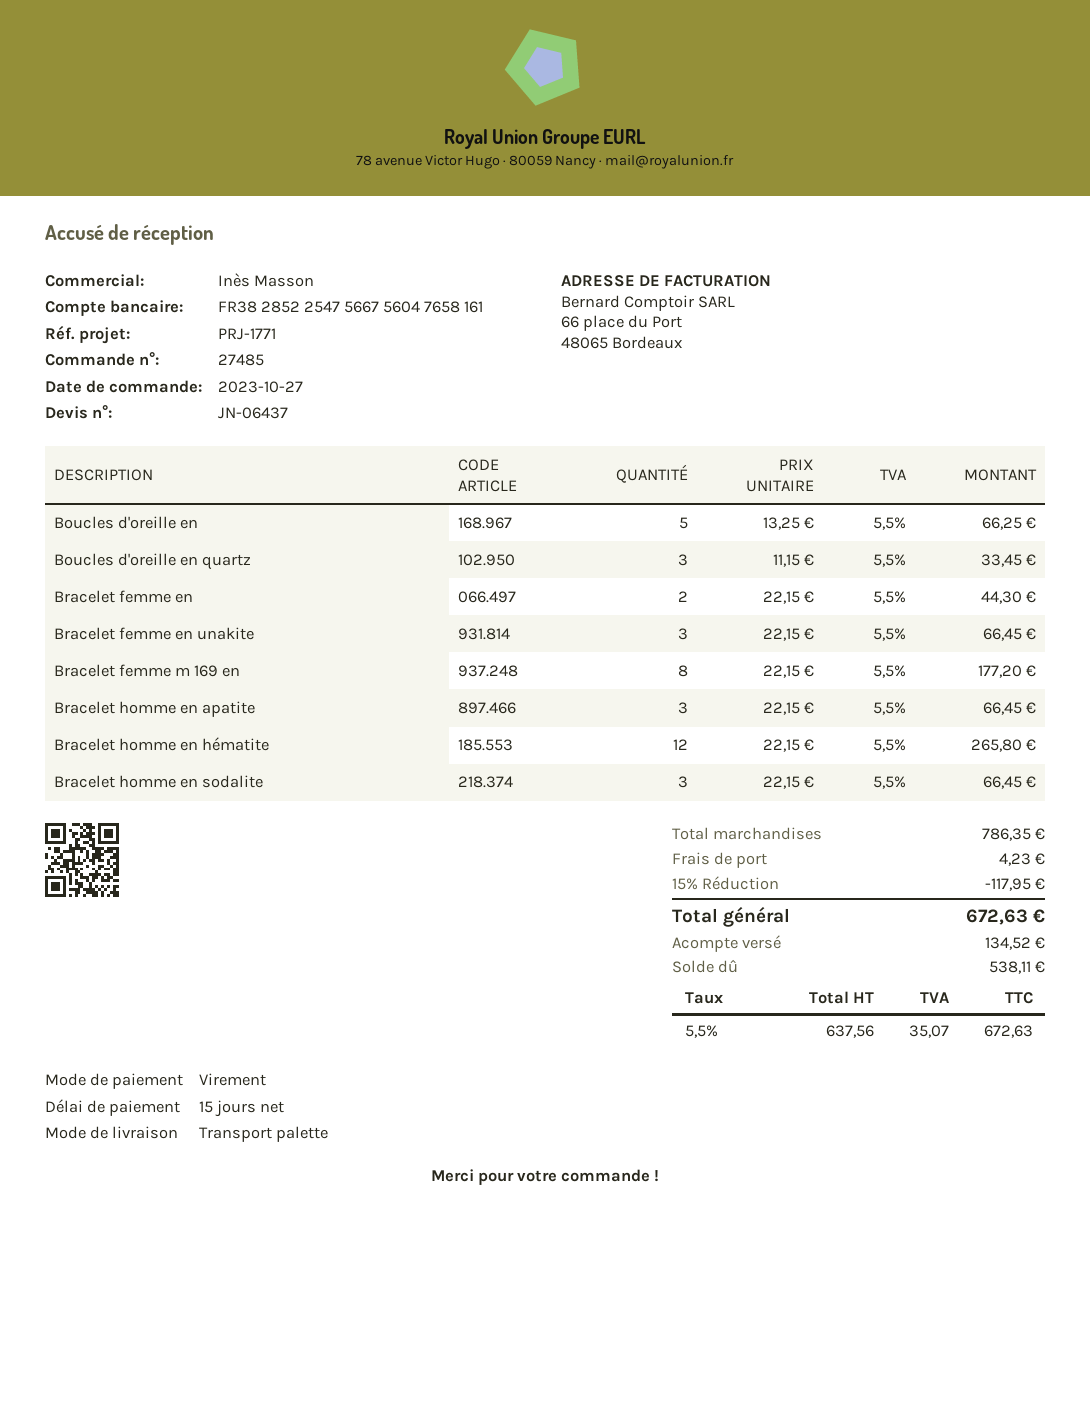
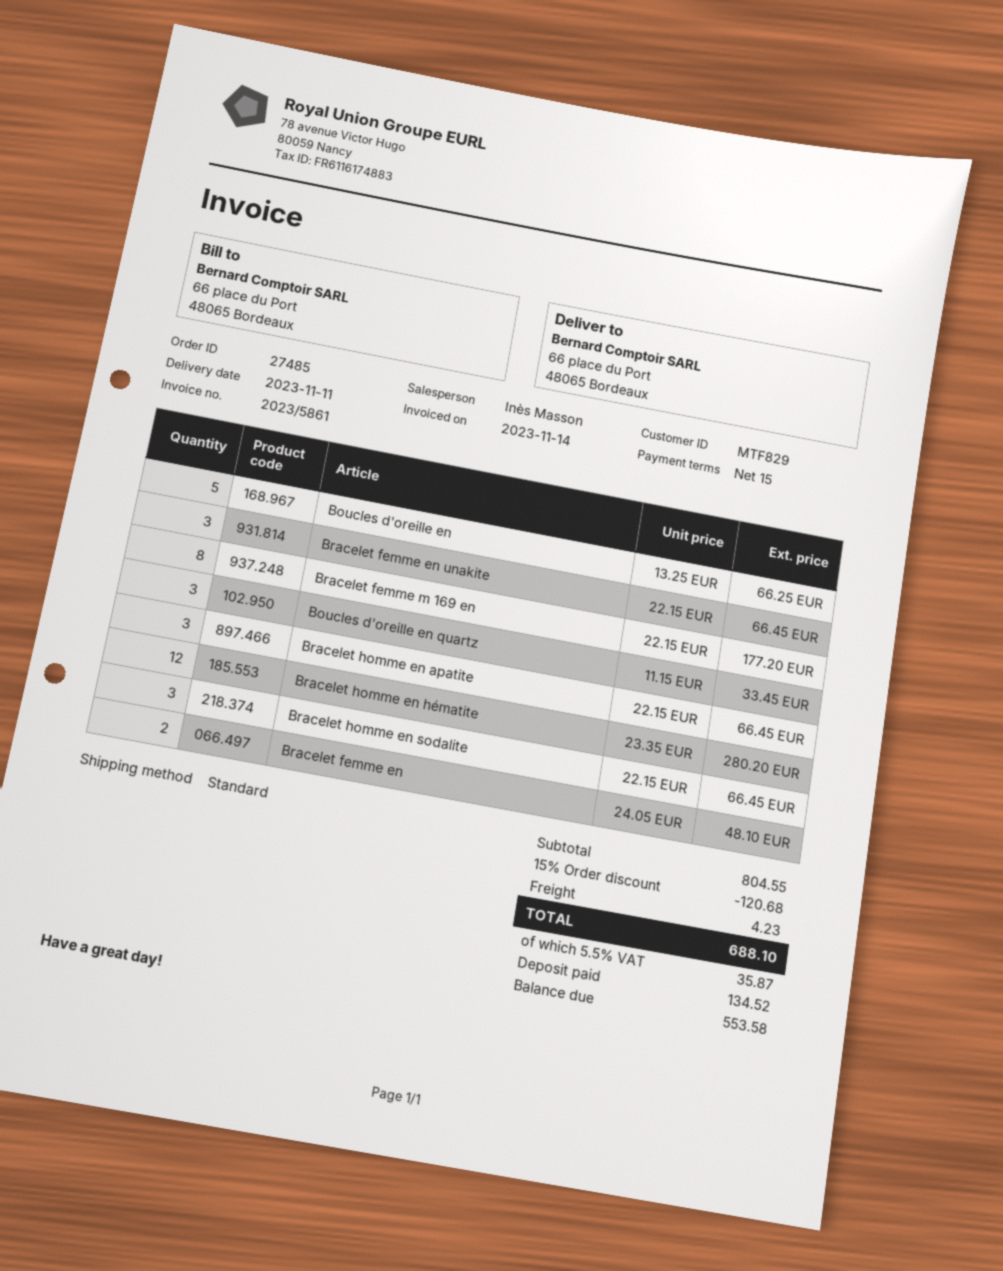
shipping method: pallet freight -> standard
Bracelet femme en: 2 x 22.15 = 44.30 -> 2 x 24.05 = 48.10
Bracelet homme en hématite: 12 x 22.15 = 265.80 -> 12 x 23.35 = 280.20
subtotal: 786.35 -> 804.55
discount: 15% = 117.95 -> 15% = 120.68
tax: 5.5% = 35.07 -> 5.5% = 35.87
total: 672.63 -> 688.10
balance: 538.11 -> 553.58

